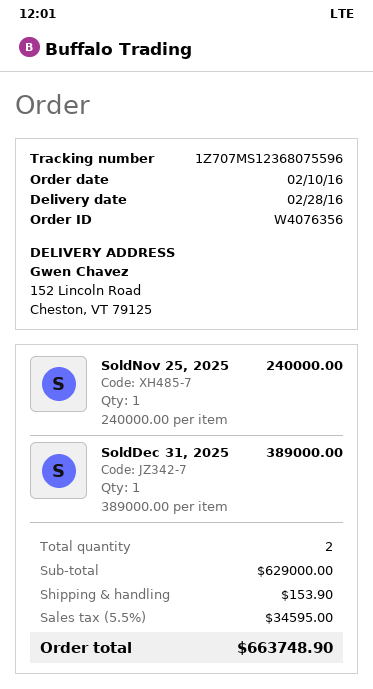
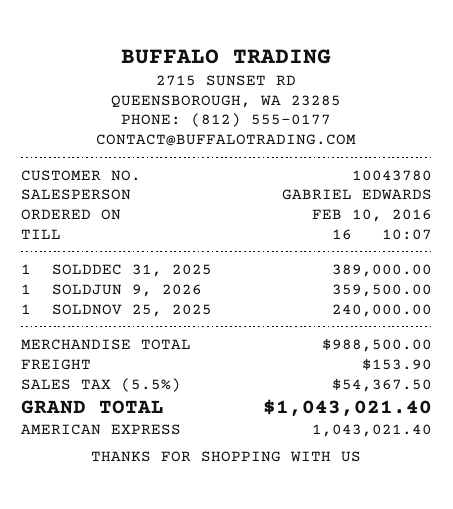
SOLDJUN 9, 2026: none -> 1 x 359500.00 = 359500.00
subtotal: 629000.00 -> 988500.00
tax: 5.5% = 34595.00 -> 5.5% = 54367.50
total: 663748.90 -> 1043021.40

